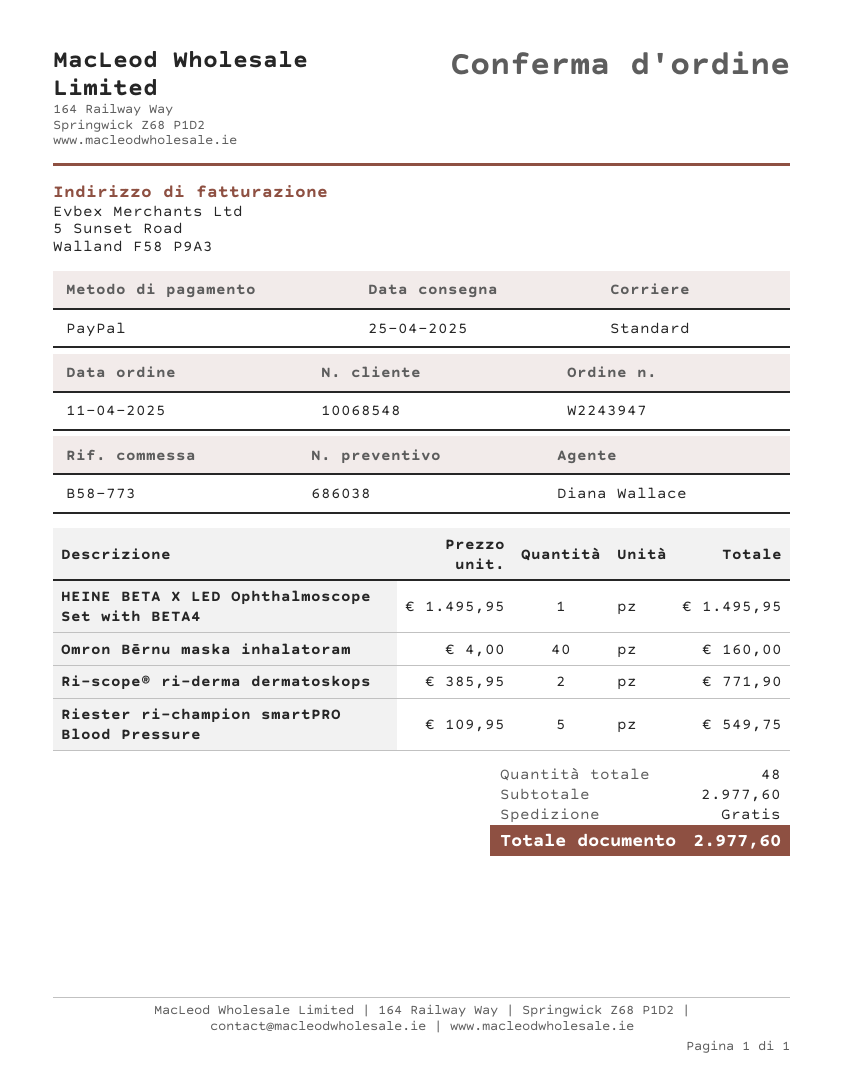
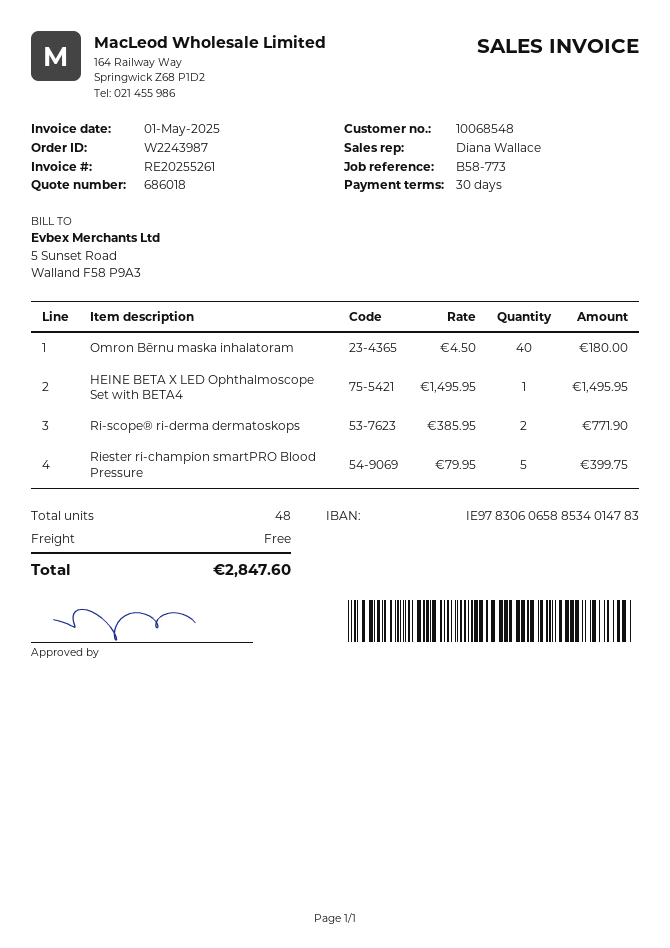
quote number: 686038 -> 686018
order number: W2243947 -> W2243987
Omron Bērnu maska inhalatoram: 40 x 4.00 = 160.00 -> 40 x 4.50 = 180.00
Riester ri-champion smartPRO Blood Pressure: 5 x 109.95 = 549.75 -> 5 x 79.95 = 399.75
total: 2977.60 -> 2847.60

